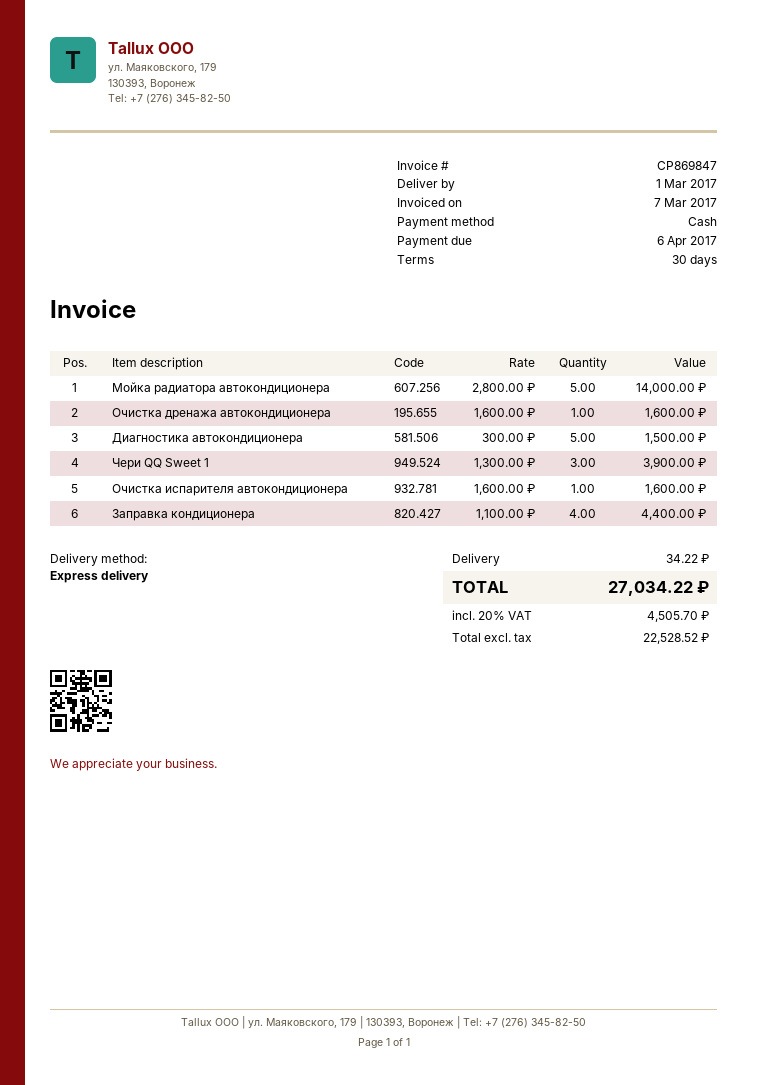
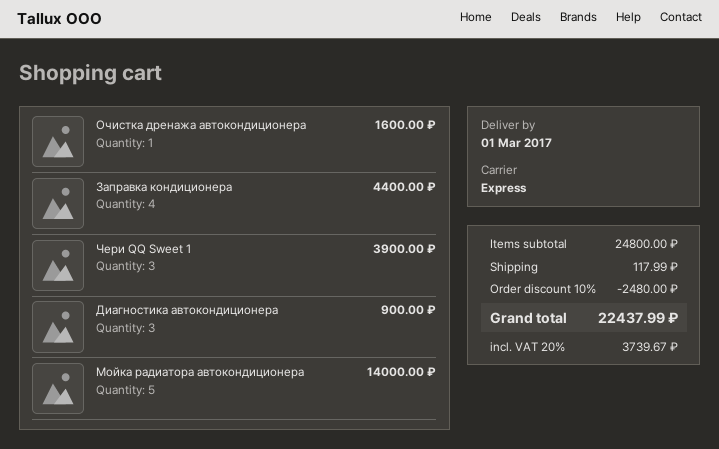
Диагностика автокондиционера: 5 for 1500.00 -> 3 for 900.00
Очистка испарителя автокондиционера: 1 for 1600.00 -> none
discount: none -> 10% = 2480.00
shipping: 34.22 -> 117.99
tax: 20% = 4505.70 -> 20% = 3739.67
total: 27034.22 -> 22437.99

